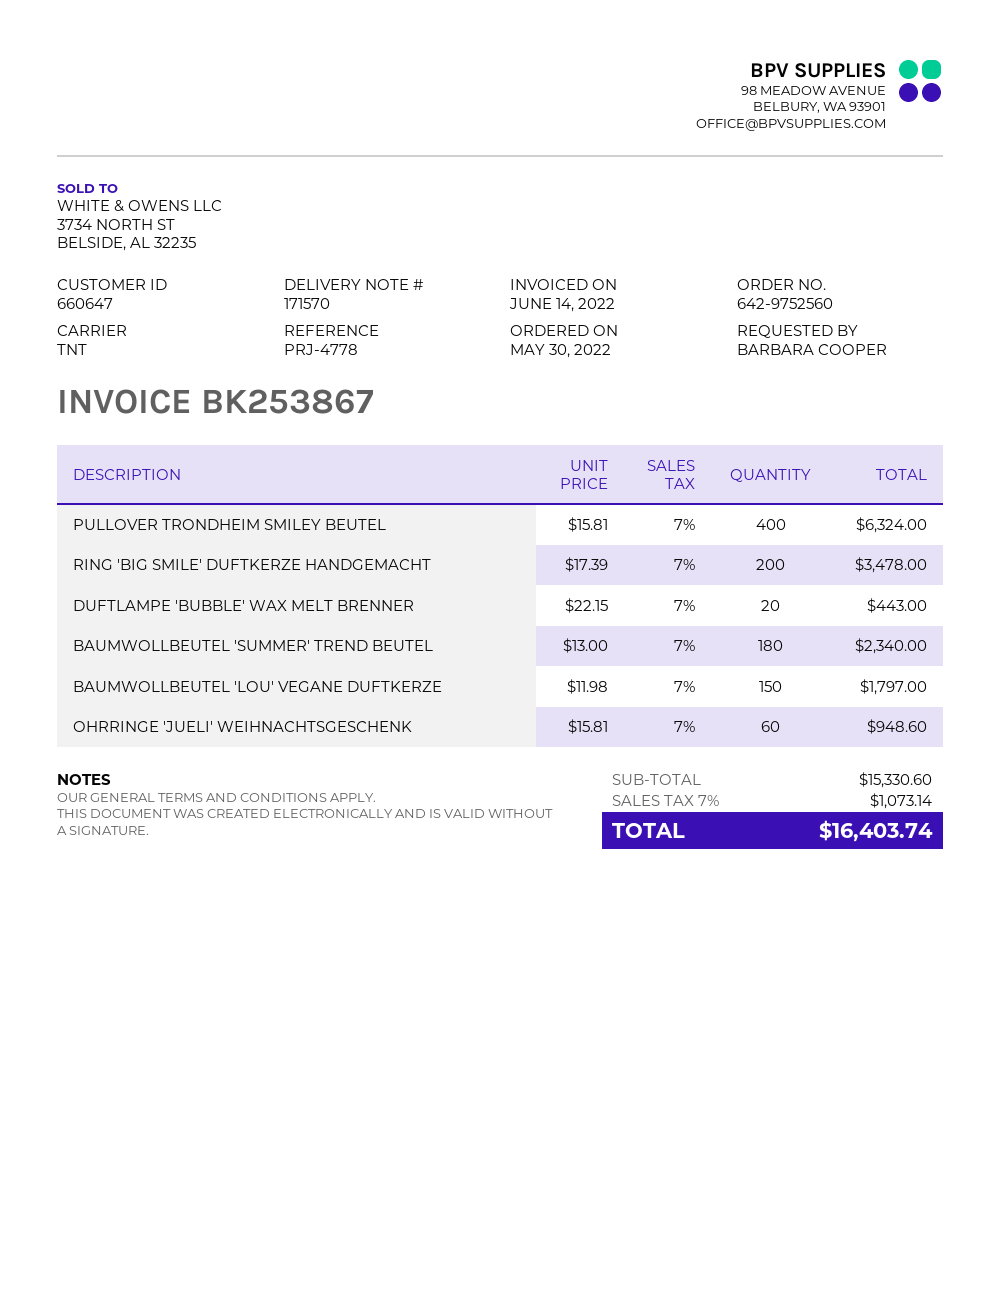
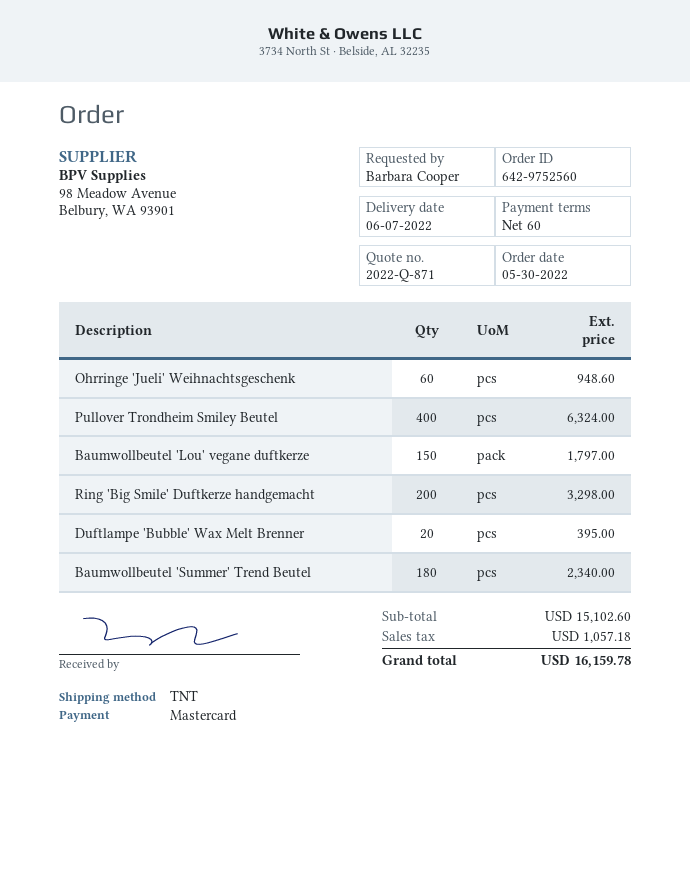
RING 'BIG SMILE' DUFTKERZE HANDGEMACHT: 200 for 3478.00 -> 200 for 3298.00
DUFTLAMPE 'BUBBLE' WAX MELT BRENNER: 20 for 443.00 -> 20 for 395.00
subtotal: 15330.60 -> 15102.60
tax: 1073.14 -> 1057.18
total: 16403.74 -> 16159.78

